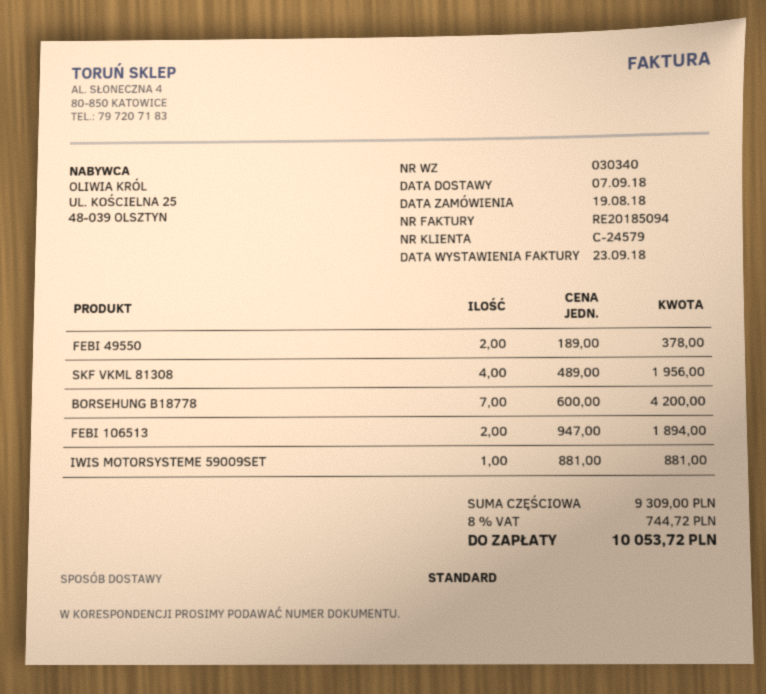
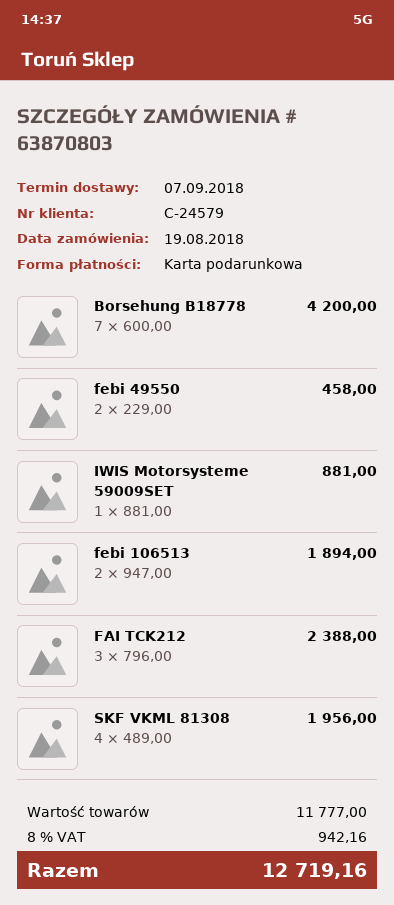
FEBI 49550: 2 x 189.00 = 378.00 -> 2 x 229.00 = 458.00
FAI TCK212: none -> 3 x 796.00 = 2388.00
subtotal: 9309.00 -> 11777.00
tax: 8% = 744.72 -> 8% = 942.16
total: 10053.72 -> 12719.16

